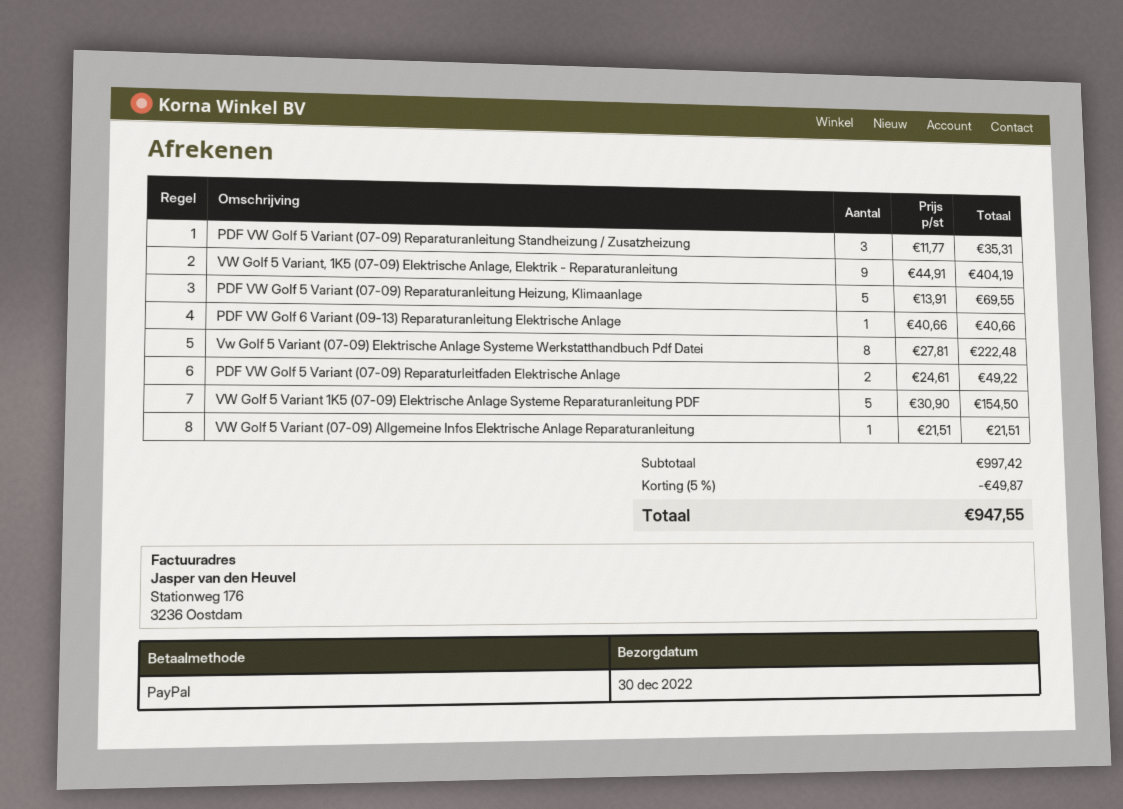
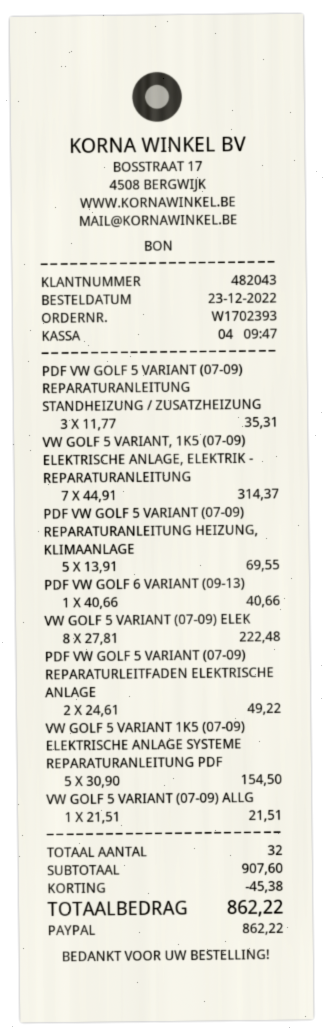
VW Golf 5 Variant, 1K5 (07-09) Elektrische Anlage, Elektrik - Reparaturanleitung: 9 x 44.91 = 404.19 -> 7 x 44.91 = 314.37
subtotal: 997.42 -> 907.60
discount: 49.87 -> 45.38
total: 947.55 -> 862.22

